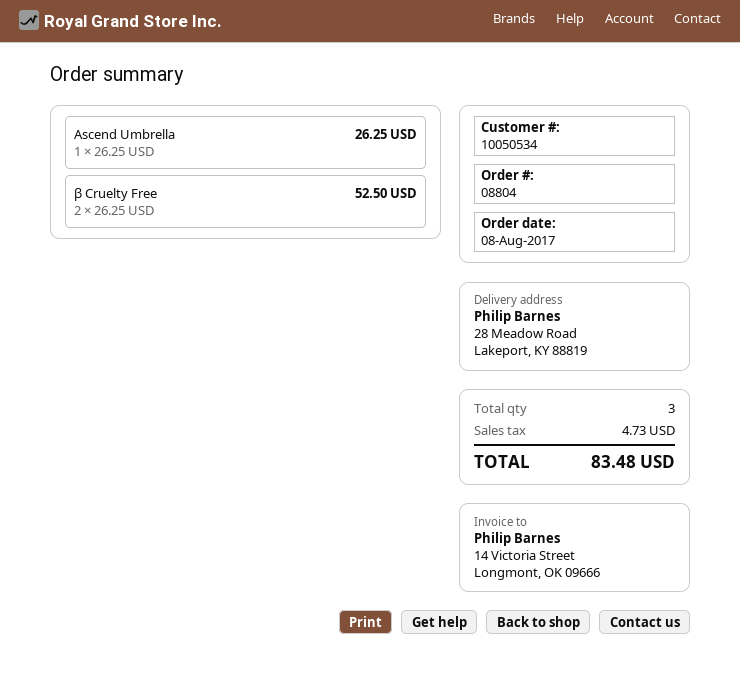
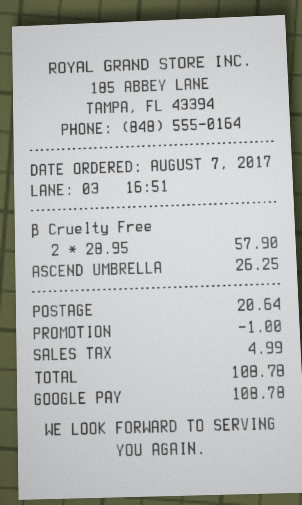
order date: 2017-08-08 -> 2017-08-07
β Cruelty Free: 2 x 26.25 = 52.50 -> 2 x 28.95 = 57.90
discount: none -> 1.00
shipping: none -> 20.64
tax: 4.73 -> 4.99
total: 83.48 -> 108.78

